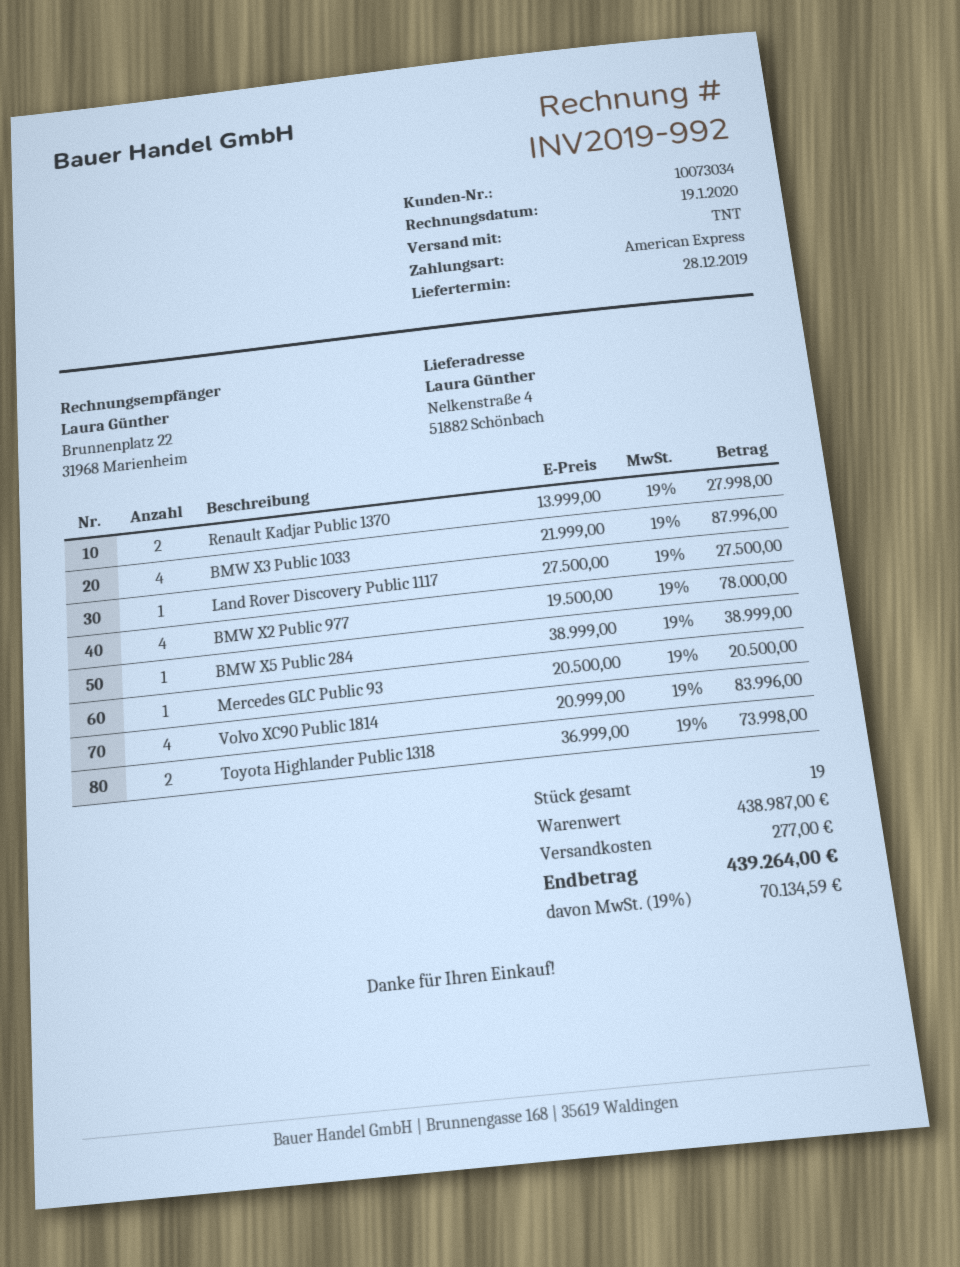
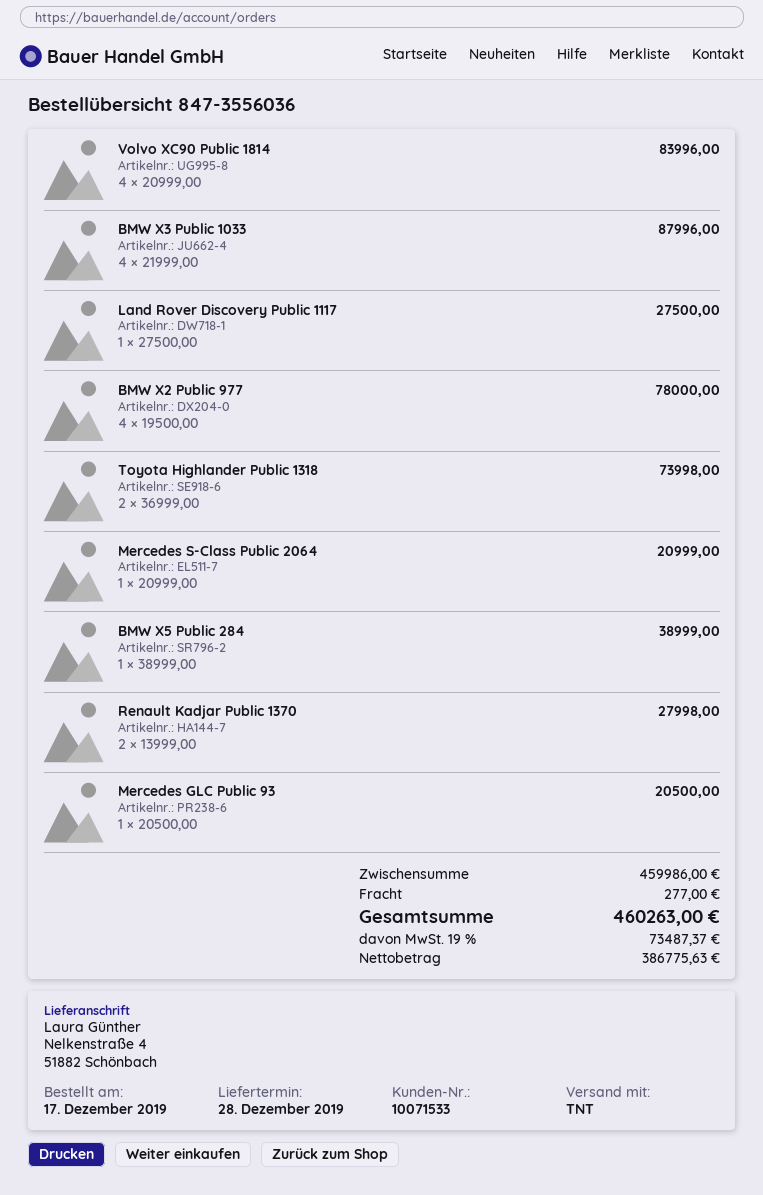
customer number: 10073034 -> 10071533
Mercedes S-Class Public 2064: none -> 1 x 20999.00 = 20999.00
subtotal: 438987.00 -> 459986.00
tax: 19% = 70134.59 -> 19% = 73487.37
total: 439264.00 -> 460263.00

